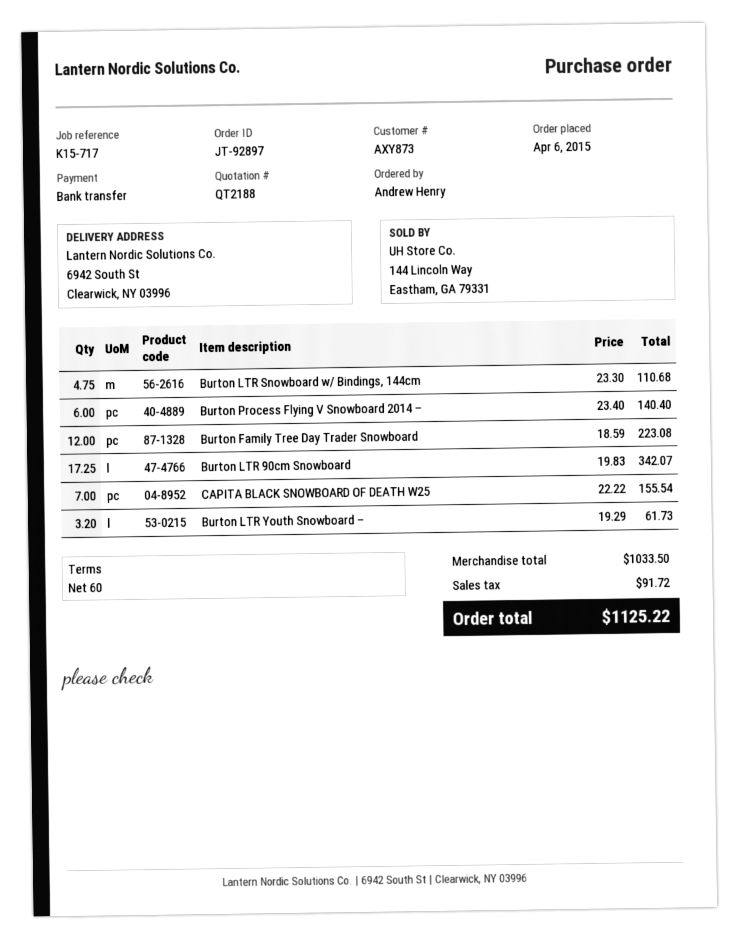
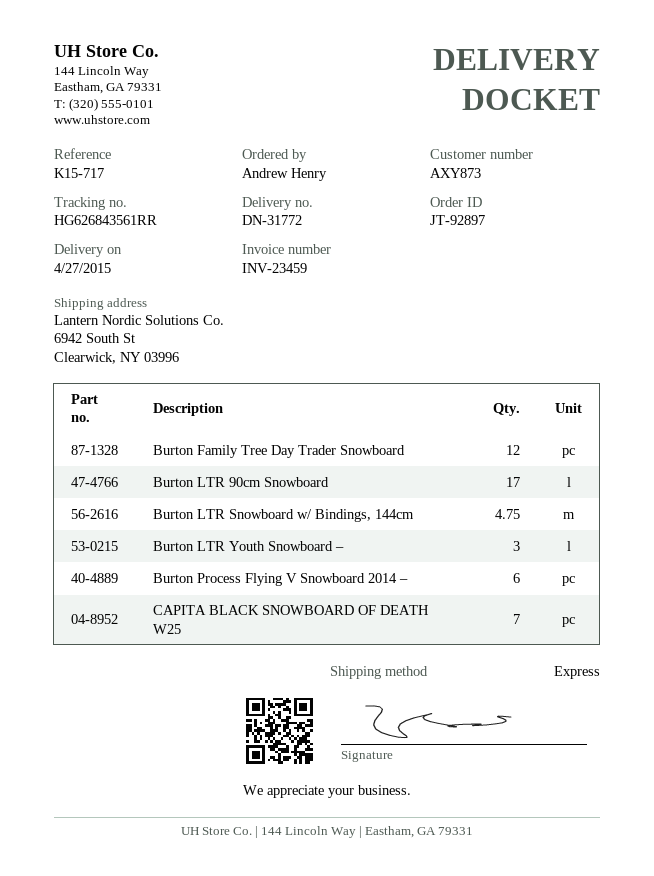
Burton LTR 90cm Snowboard: 17.25 -> 17
Burton LTR Youth Snowboard –: 3.2 -> 3

